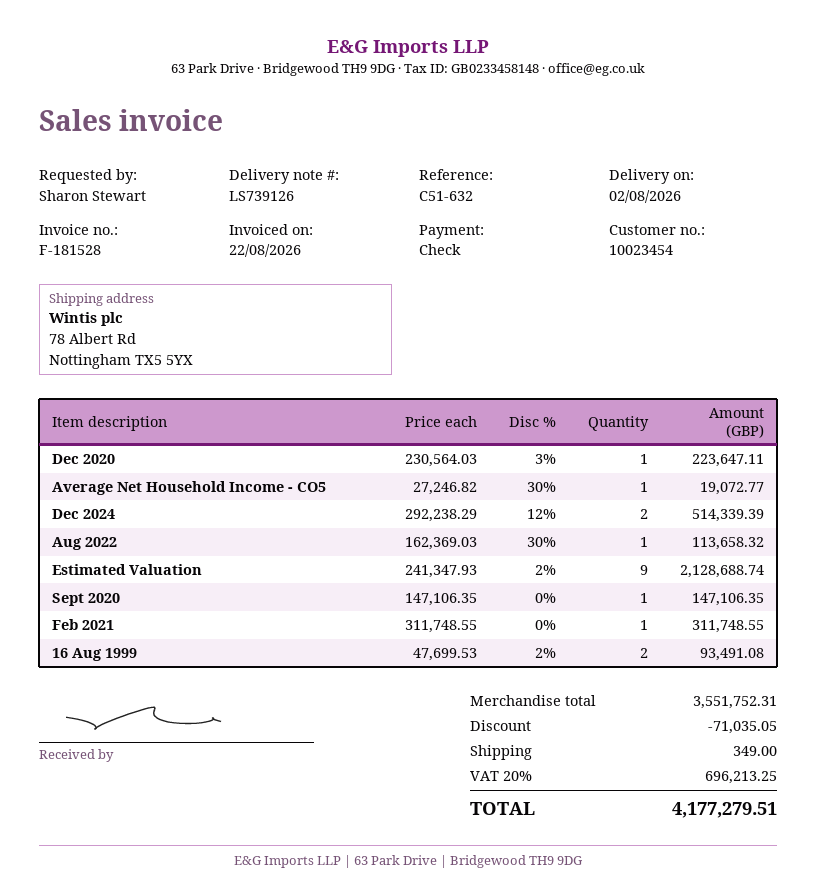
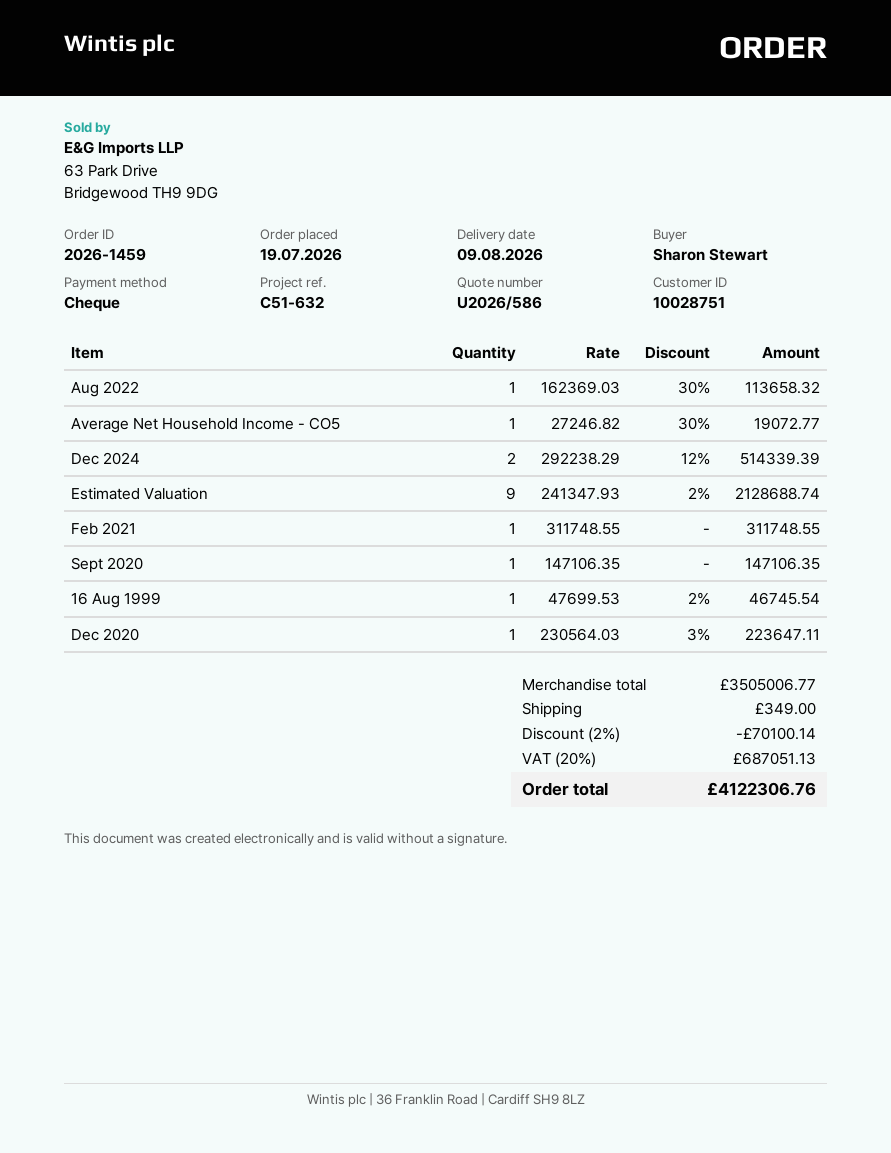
delivery date: 2026-08-02 -> 2026-08-09
customer number: 10023454 -> 10028751
16 Aug 1999: 2 x 47699.53 - 2% = 93491.08 -> 1 x 47699.53 - 2% = 46745.54
subtotal: 3551752.31 -> 3505006.77
discount: 71035.05 -> 70100.14
tax: 20% = 696213.25 -> 20% = 687051.13
total: 4177279.51 -> 4122306.76

